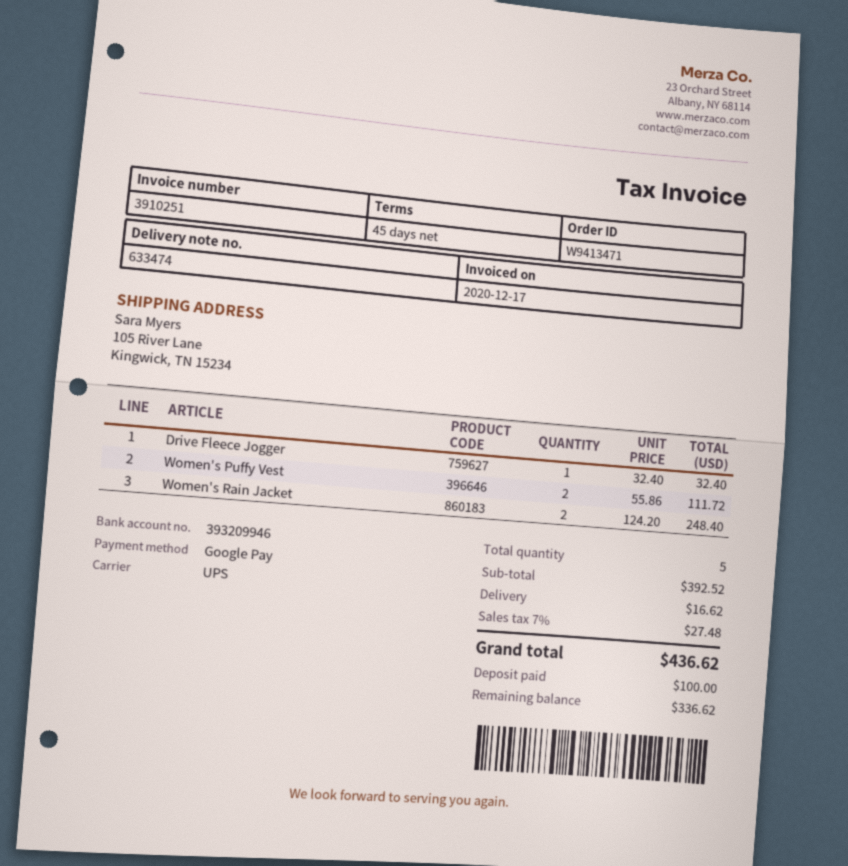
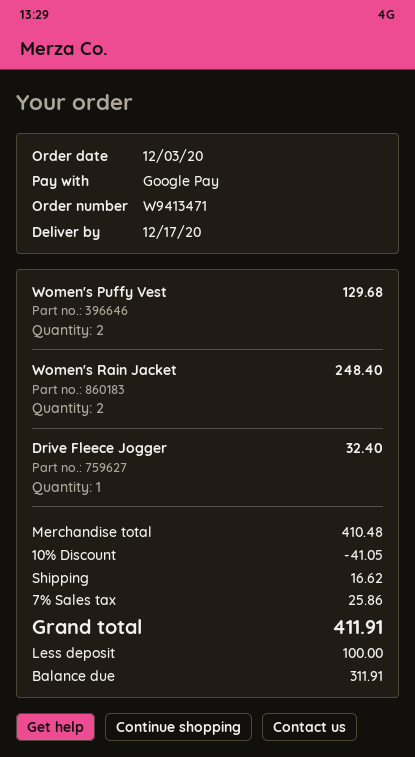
Women's Puffy Vest: 2 for 111.72 -> 2 for 129.68
subtotal: 392.52 -> 410.48
discount: none -> 10% = 41.05
tax: 7% = 27.48 -> 7% = 25.86
total: 436.62 -> 411.91
balance: 336.62 -> 311.91

